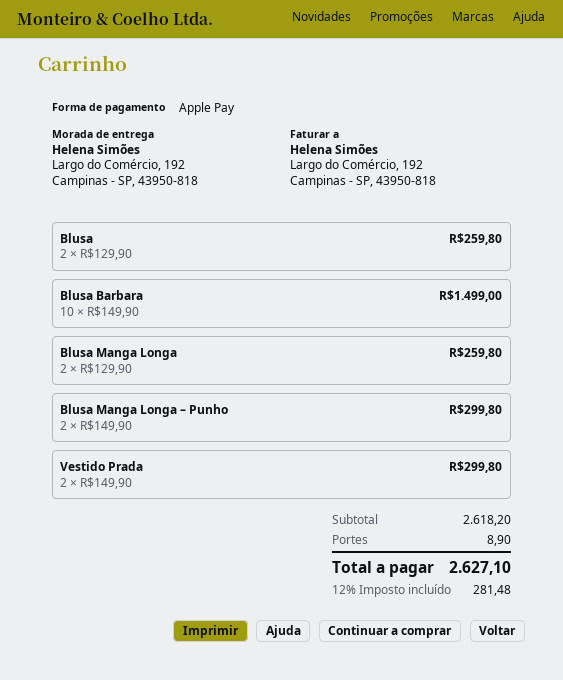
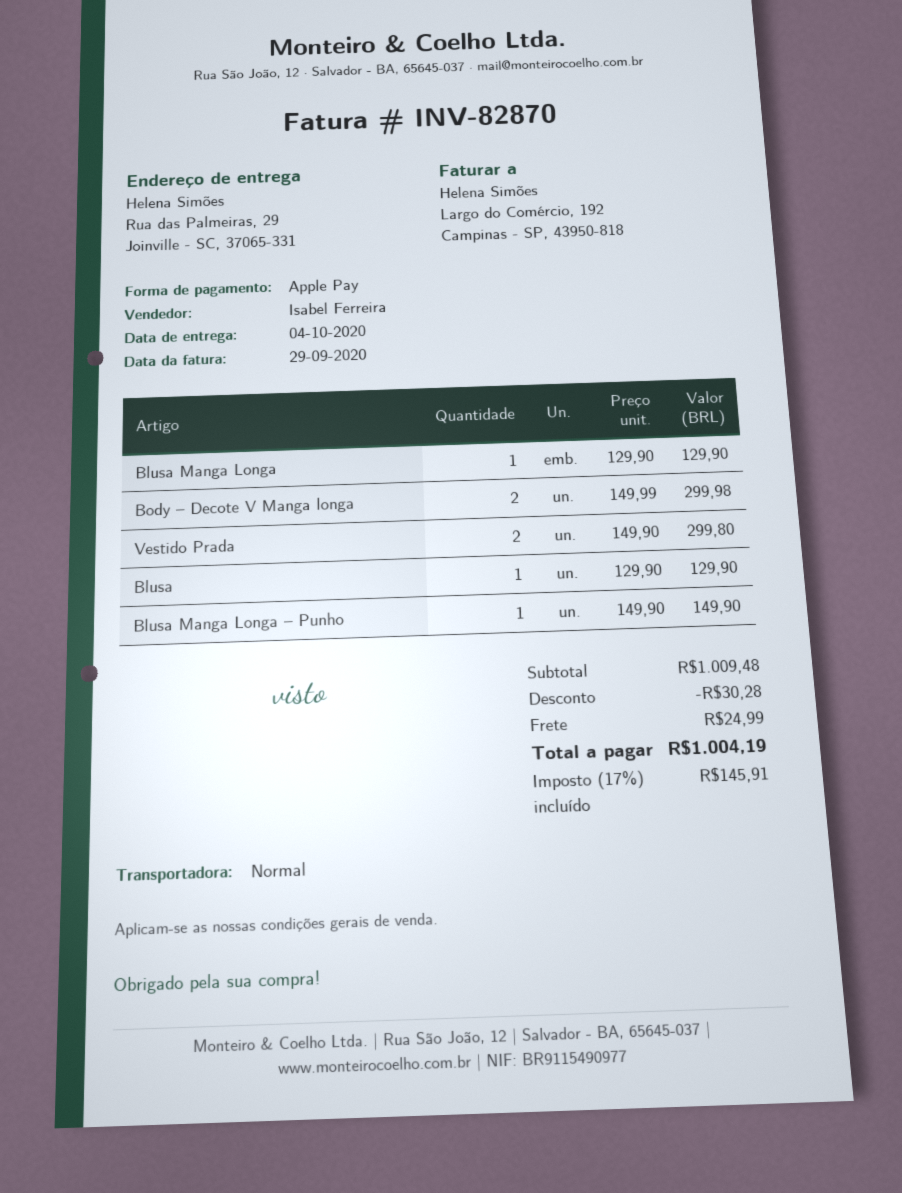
ship to: Largo do Comércio, 192, Campinas - SP, 43950-818 -> Rua das Palmeiras, 29, Joinville - SC, 37065-331
Blusa: 2 x 129.90 = 259.80 -> 1 x 129.90 = 129.90
Blusa Barbara: 10 x 149.90 = 1499.00 -> none
Blusa Manga Longa: 2 x 129.90 = 259.80 -> 1 x 129.90 = 129.90
Blusa Manga Longa – Punho: 2 x 149.90 = 299.80 -> 1 x 149.90 = 149.90
Body – Decote V Manga longa: none -> 2 x 149.99 = 299.98
subtotal: 2618.20 -> 1009.48
discount: none -> 30.28
shipping: 8.90 -> 24.99
tax: 12% = 281.48 -> 17% = 145.91
total: 2627.10 -> 1004.19

